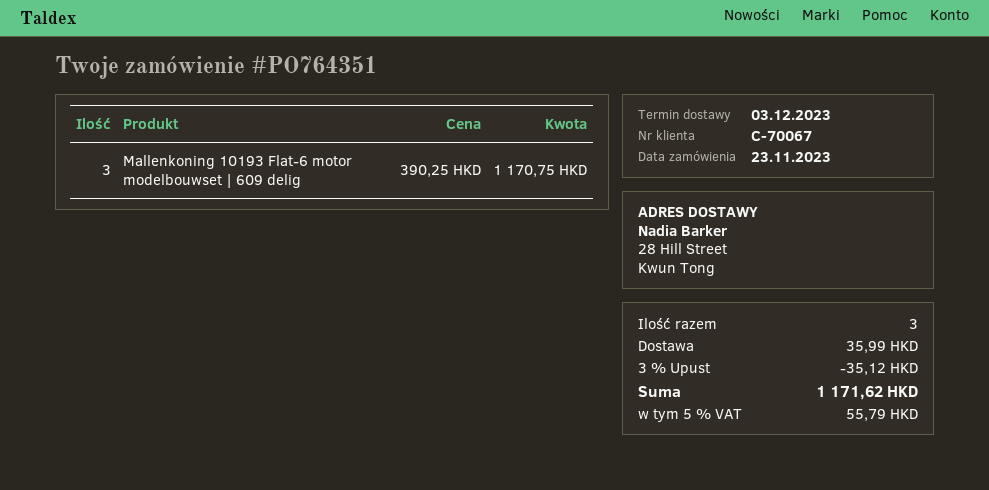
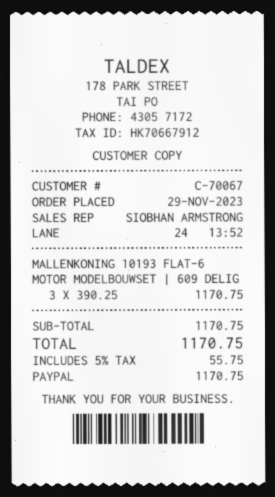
order date: 2023-11-23 -> 2023-11-29
discount: 3% = 35.12 -> none
shipping: 35.99 -> none
tax: 5% = 55.79 -> 5% = 55.75
total: 1171.62 -> 1170.75

